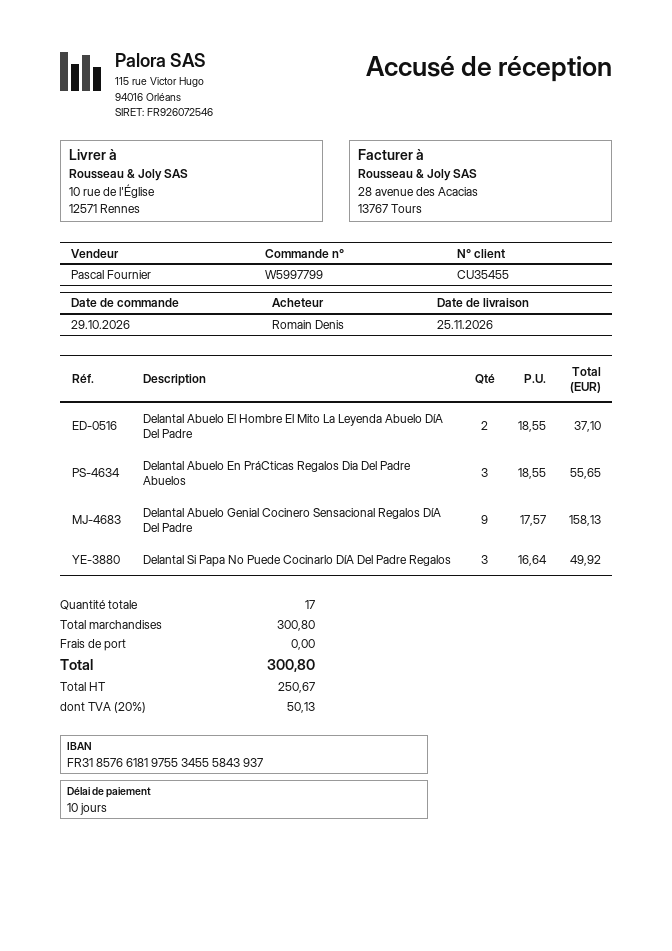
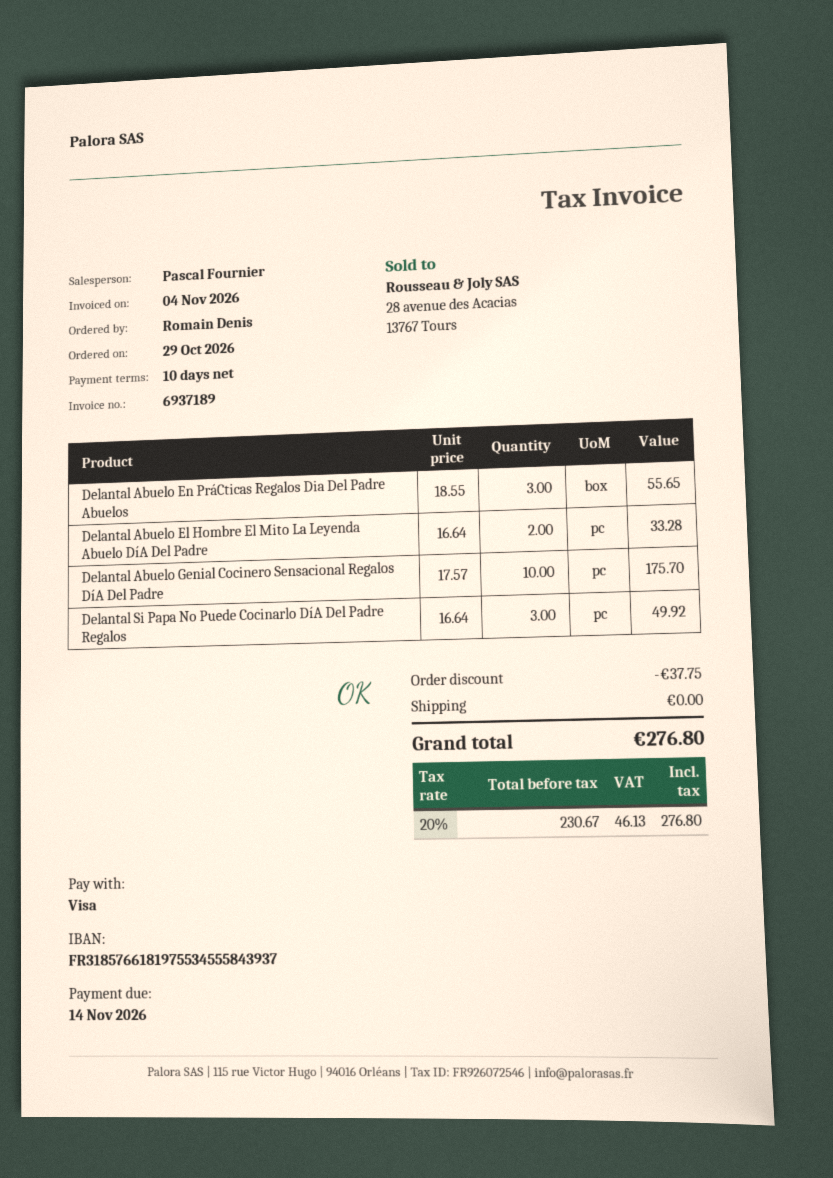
Delantal Abuelo El Hombre El Mito La Leyenda Abuelo DíA Del Padre: 2 x 18.55 = 37.10 -> 2 x 16.64 = 33.28
Delantal Abuelo Genial Cocinero Sensacional Regalos DíA Del Padre: 9 x 17.57 = 158.13 -> 10 x 17.57 = 175.70
discount: none -> 37.75
net: 250.67 -> 230.67
tax: 20% = 50.13 -> 20% = 46.13
total: 300.80 -> 276.80

